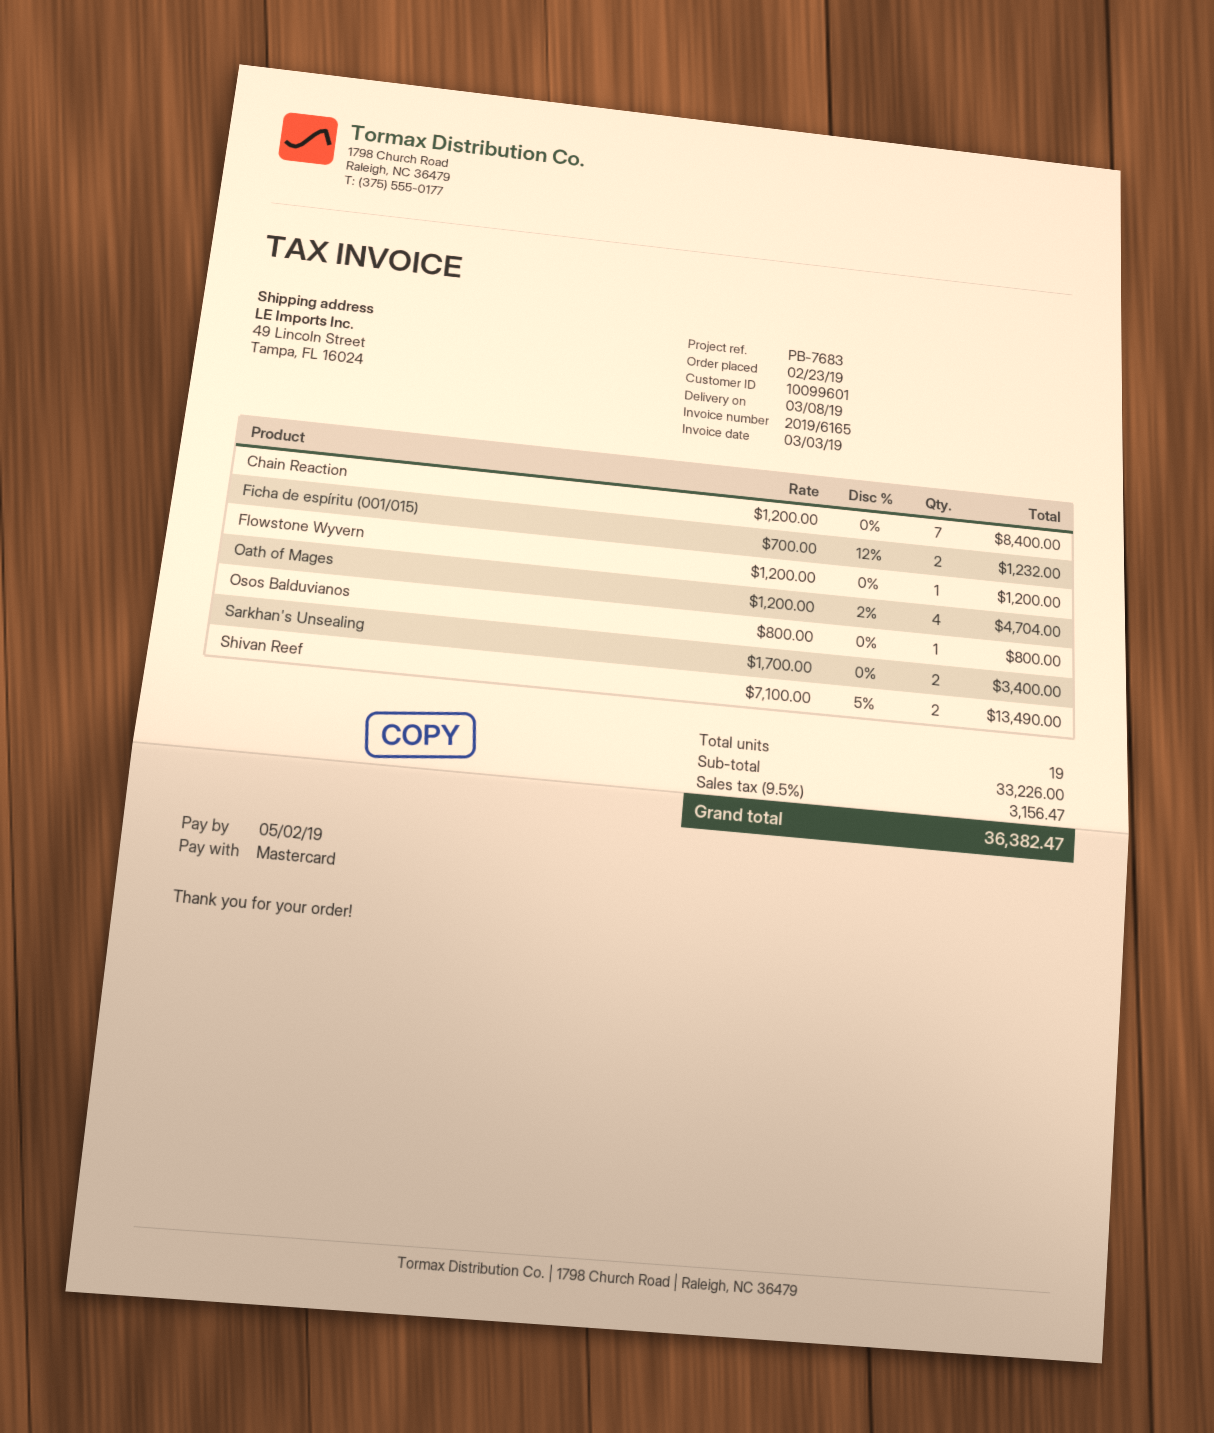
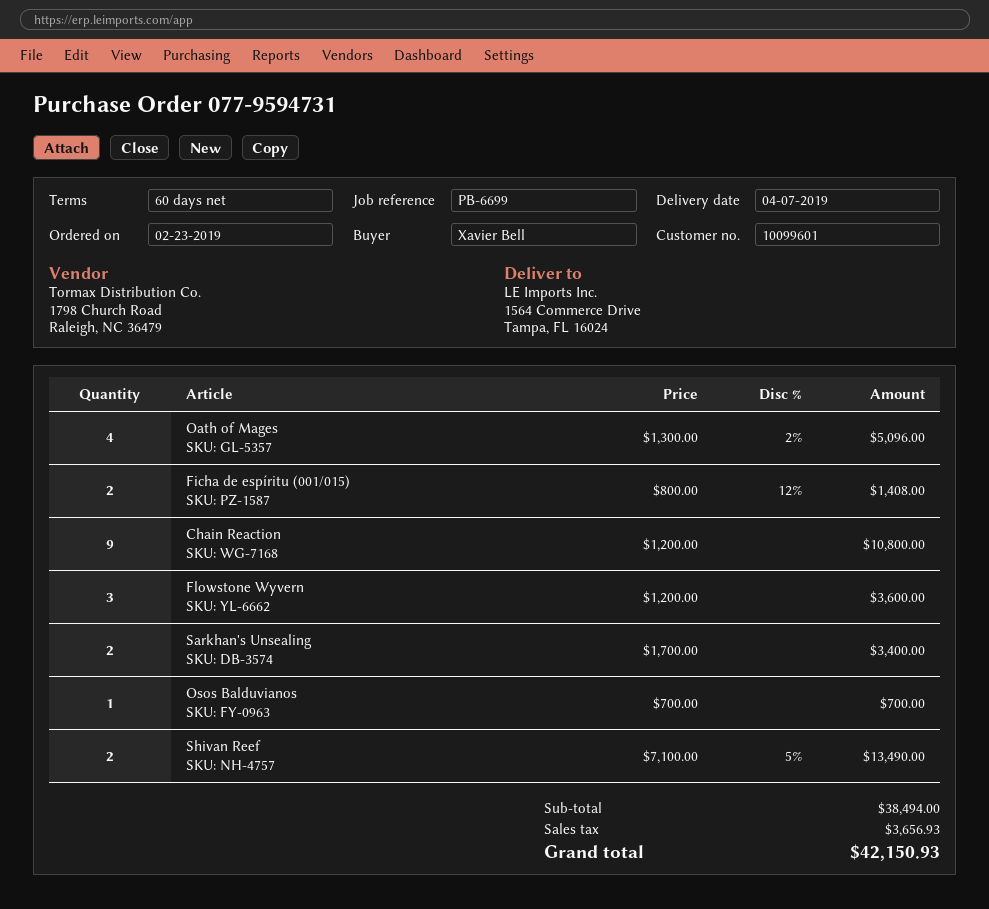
delivery date: 2019-03-08 -> 2019-04-07
reference: PB-7683 -> PB-6699
ship to: 49 Lincoln Street, Tampa, FL 16024 -> 1564 Commerce Drive, Tampa, FL 16024
Chain Reaction: 7 x 1200.00 = 8400.00 -> 9 x 1200.00 = 10800.00
Ficha de espíritu (001/015): 2 x 700.00 - 12% = 1232.00 -> 2 x 800.00 - 12% = 1408.00
Flowstone Wyvern: 1 x 1200.00 = 1200.00 -> 3 x 1200.00 = 3600.00
Oath of Mages: 4 x 1200.00 - 2% = 4704.00 -> 4 x 1300.00 - 2% = 5096.00
Osos Balduvianos: 1 x 800.00 = 800.00 -> 1 x 700.00 = 700.00
subtotal: 33226.00 -> 38494.00
tax: 3156.47 -> 3656.93
total: 36382.47 -> 42150.93

